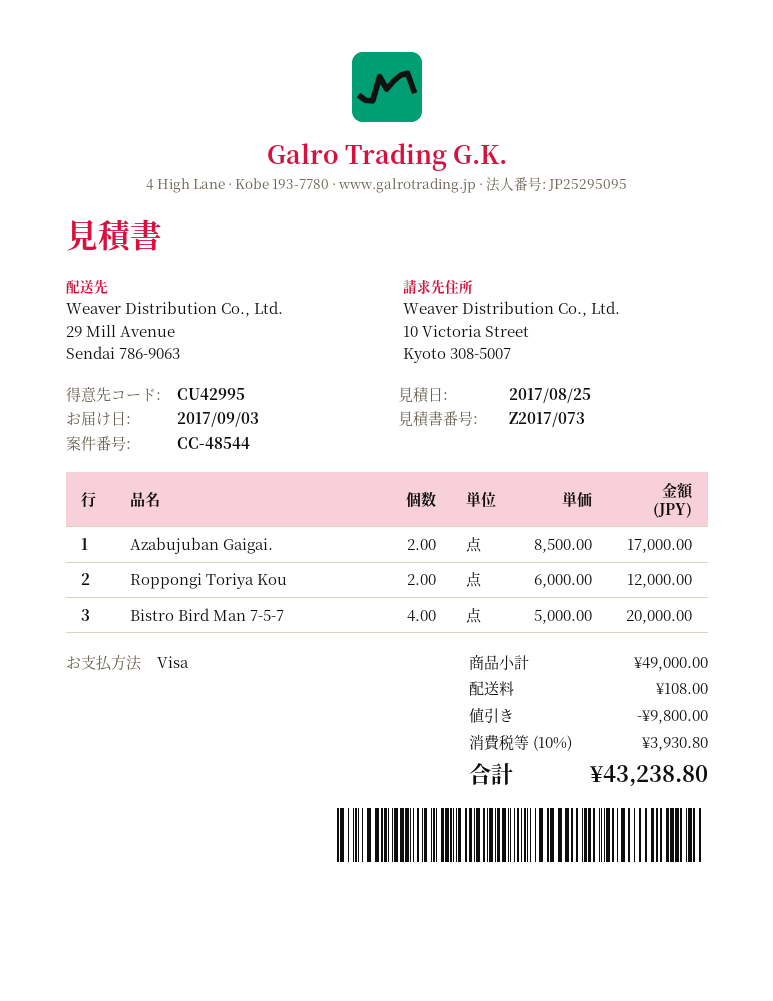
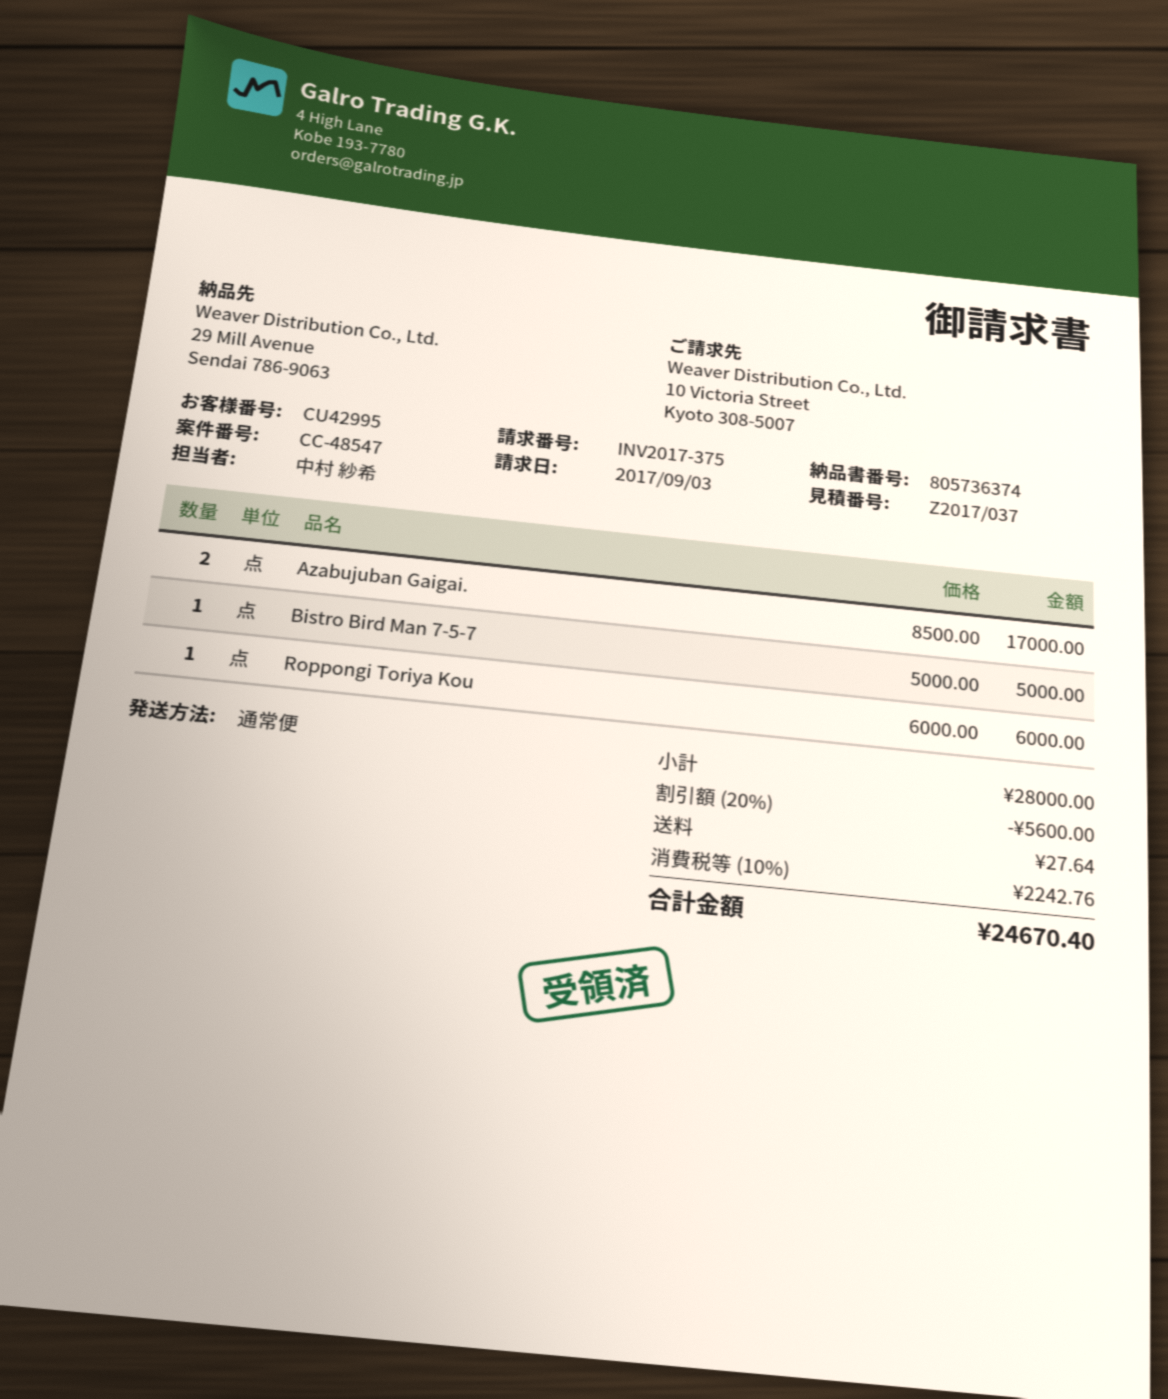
quote number: Z2017/073 -> Z2017/037
reference: CC-48544 -> CC-48547
Roppongi Toriya Kou: 2 x 6000.00 = 12000.00 -> 1 x 6000.00 = 6000.00
Bistro Bird Man 7-5-7: 4 x 5000.00 = 20000.00 -> 1 x 5000.00 = 5000.00
subtotal: 49000.00 -> 28000.00
discount: 9800.00 -> 5600.00
shipping: 108.00 -> 27.64
tax: 10% = 3930.80 -> 10% = 2242.76
total: 43238.80 -> 24670.40

